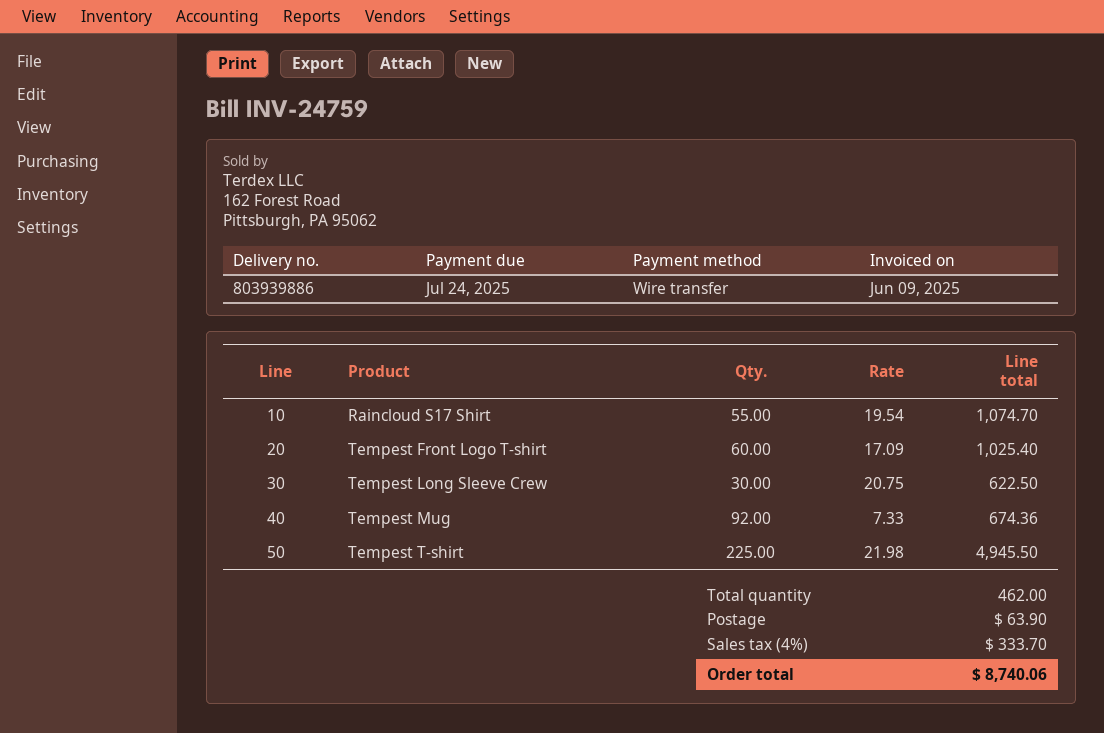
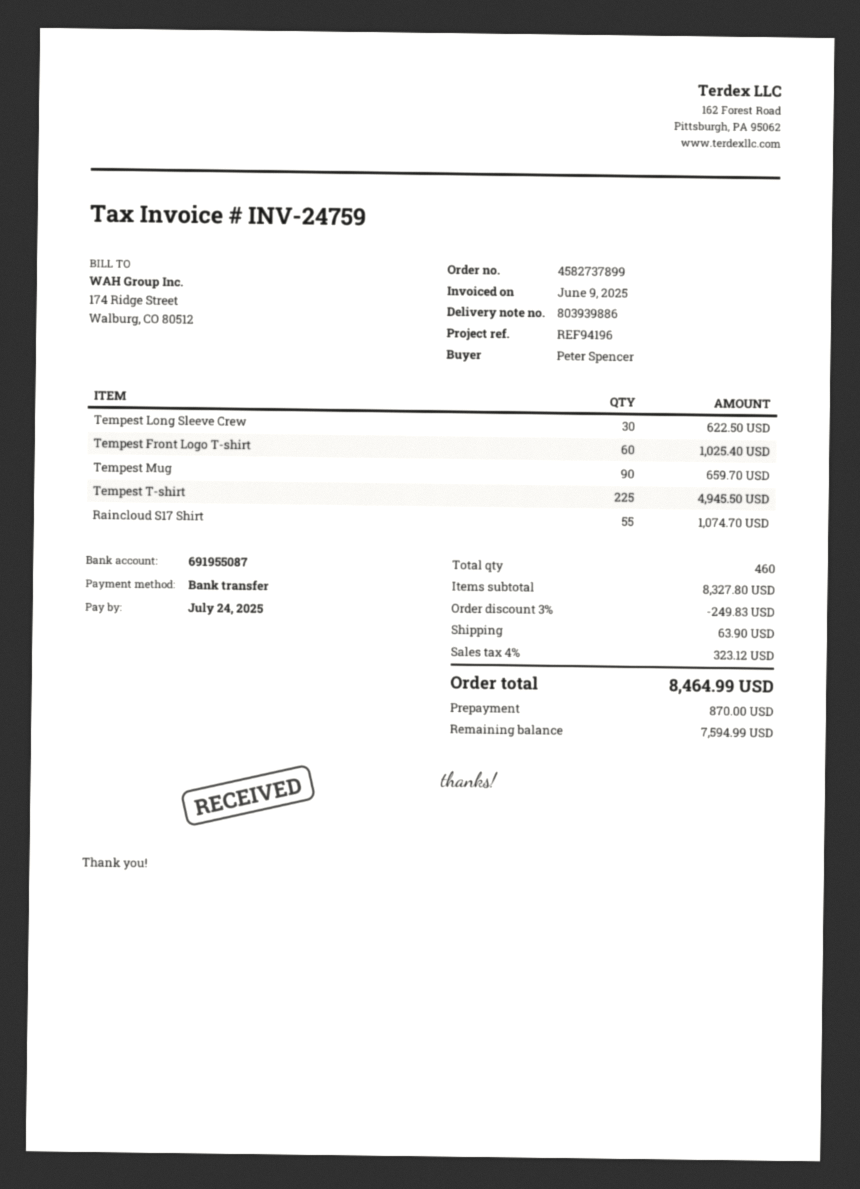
Tempest Mug: 92 for 674.36 -> 90 for 659.70
total quantity: 462 -> 460
discount: none -> 3% = 249.83
tax: 4% = 333.70 -> 4% = 323.12
total: 8740.06 -> 8464.99

